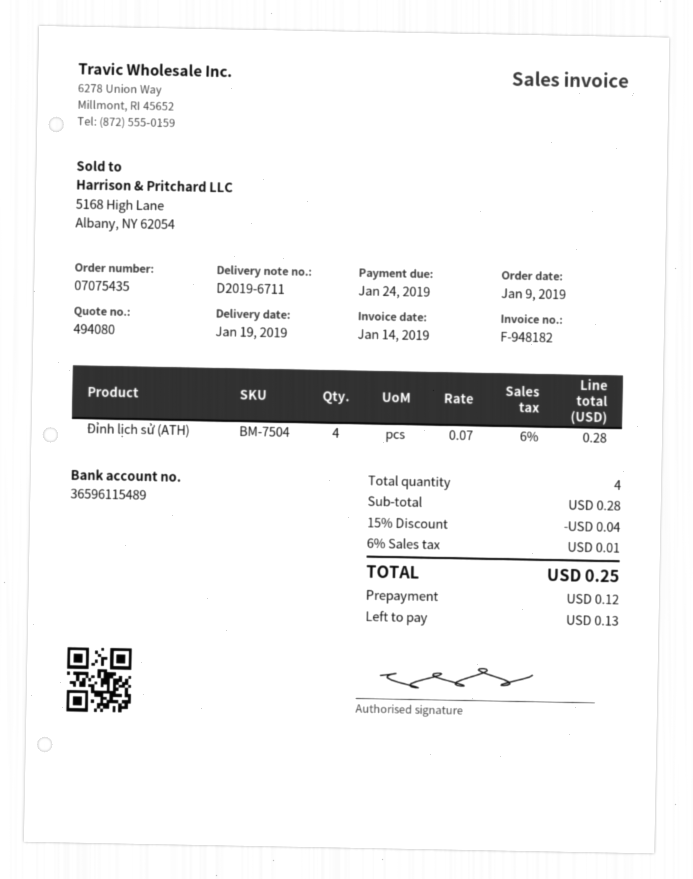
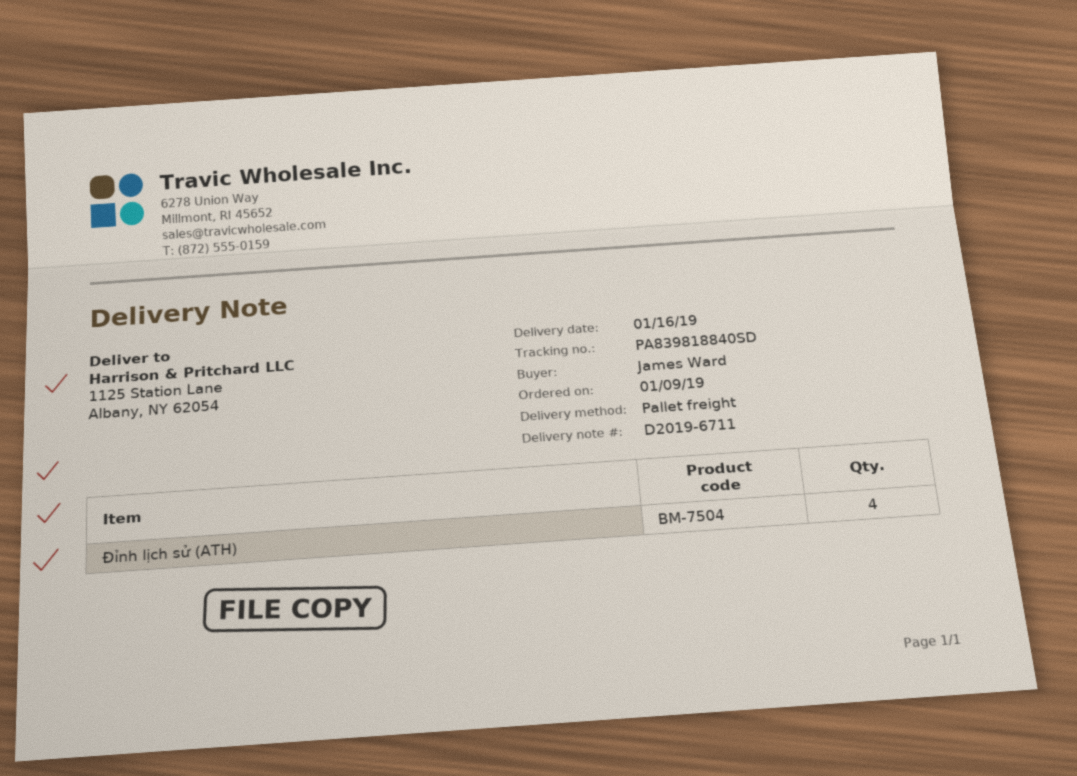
delivery date: 2019-01-19 -> 2019-01-16

